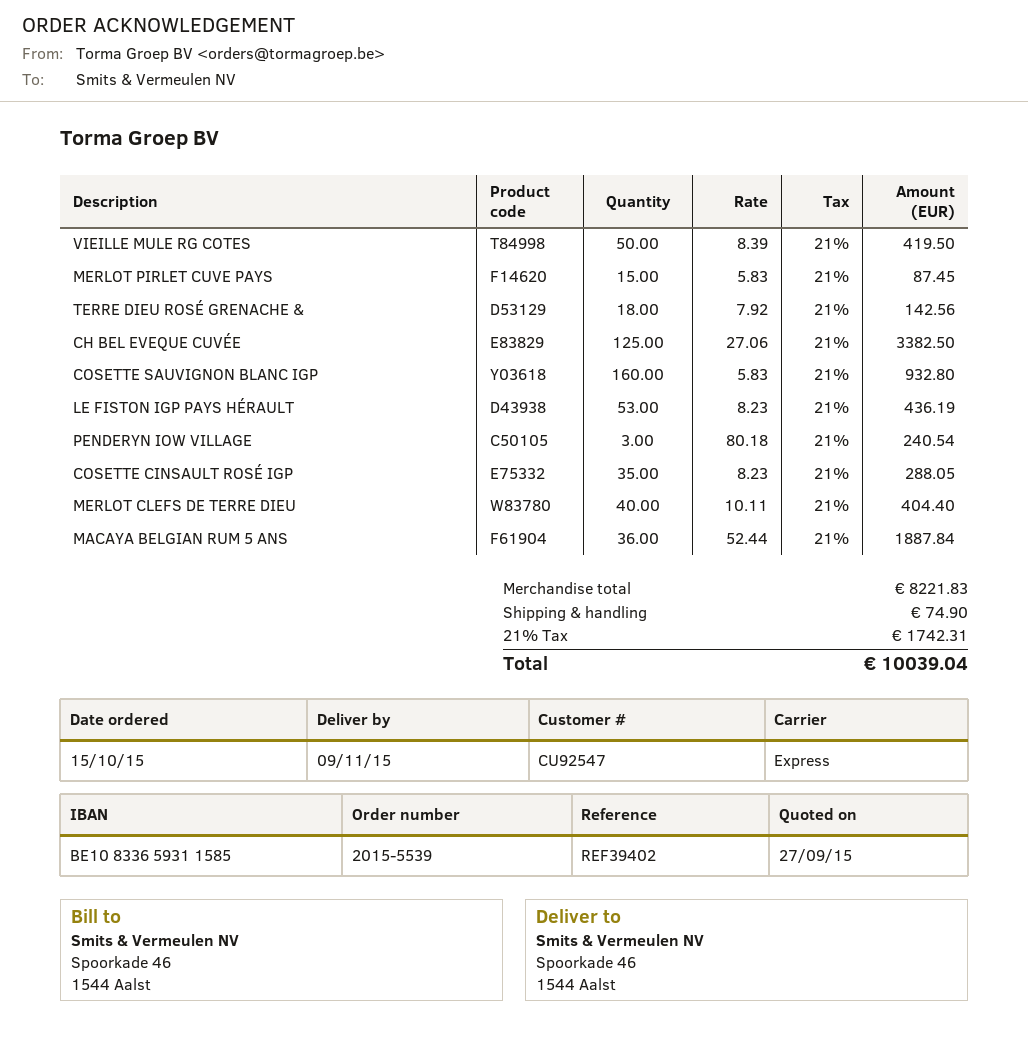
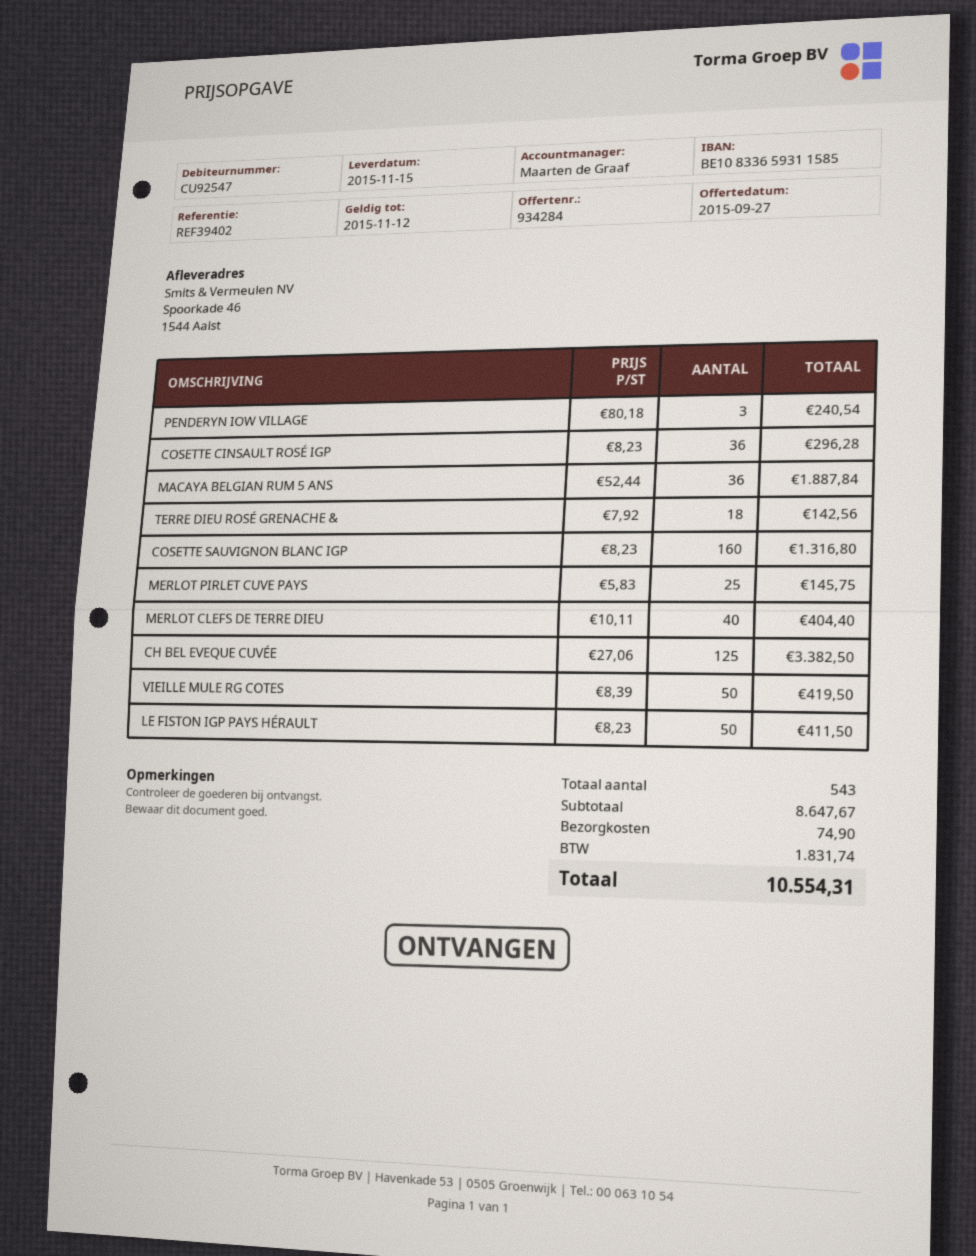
delivery date: 2015-11-09 -> 2015-11-15
MERLOT PIRLET CUVE PAYS: 15 x 5.83 = 87.45 -> 25 x 5.83 = 145.75
COSETTE SAUVIGNON BLANC IGP: 160 x 5.83 = 932.80 -> 160 x 8.23 = 1316.80
LE FISTON IGP PAYS HÉRAULT: 53 x 8.23 = 436.19 -> 50 x 8.23 = 411.50
COSETTE CINSAULT ROSÉ IGP: 35 x 8.23 = 288.05 -> 36 x 8.23 = 296.28
subtotal: 8221.83 -> 8647.67
tax: 1742.31 -> 1831.74
total: 10039.04 -> 10554.31

